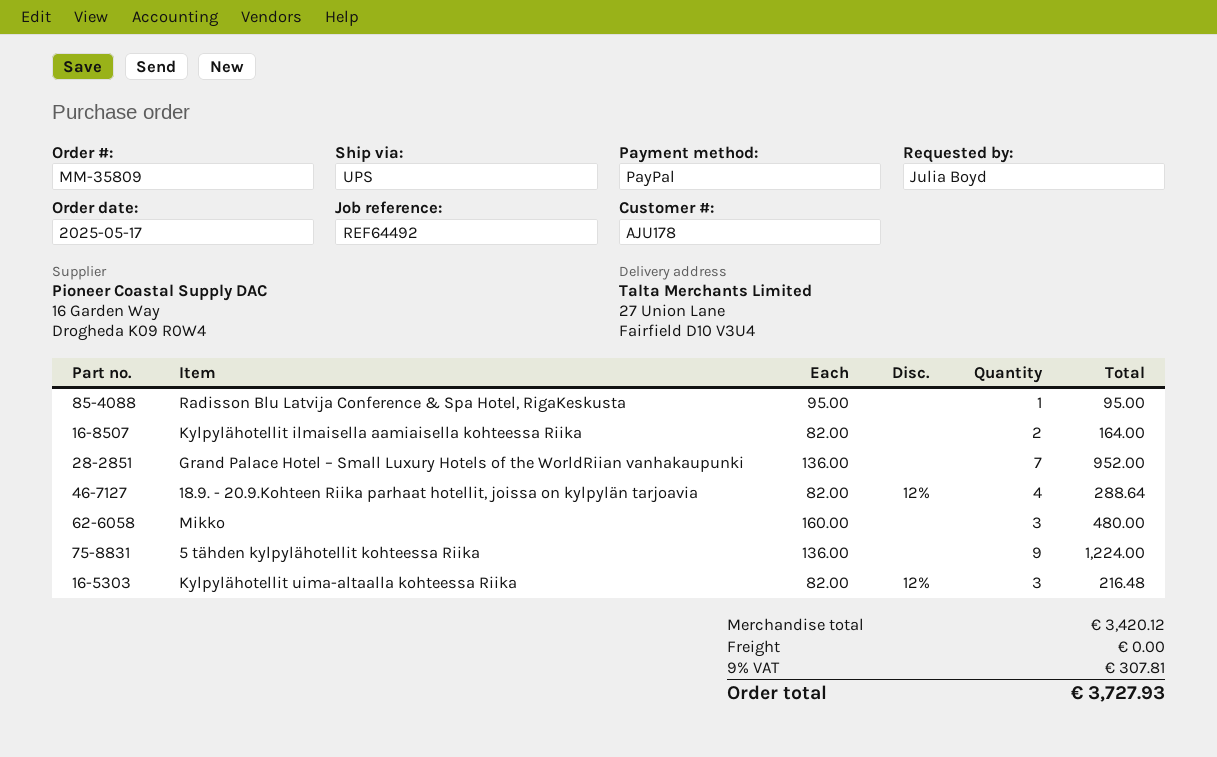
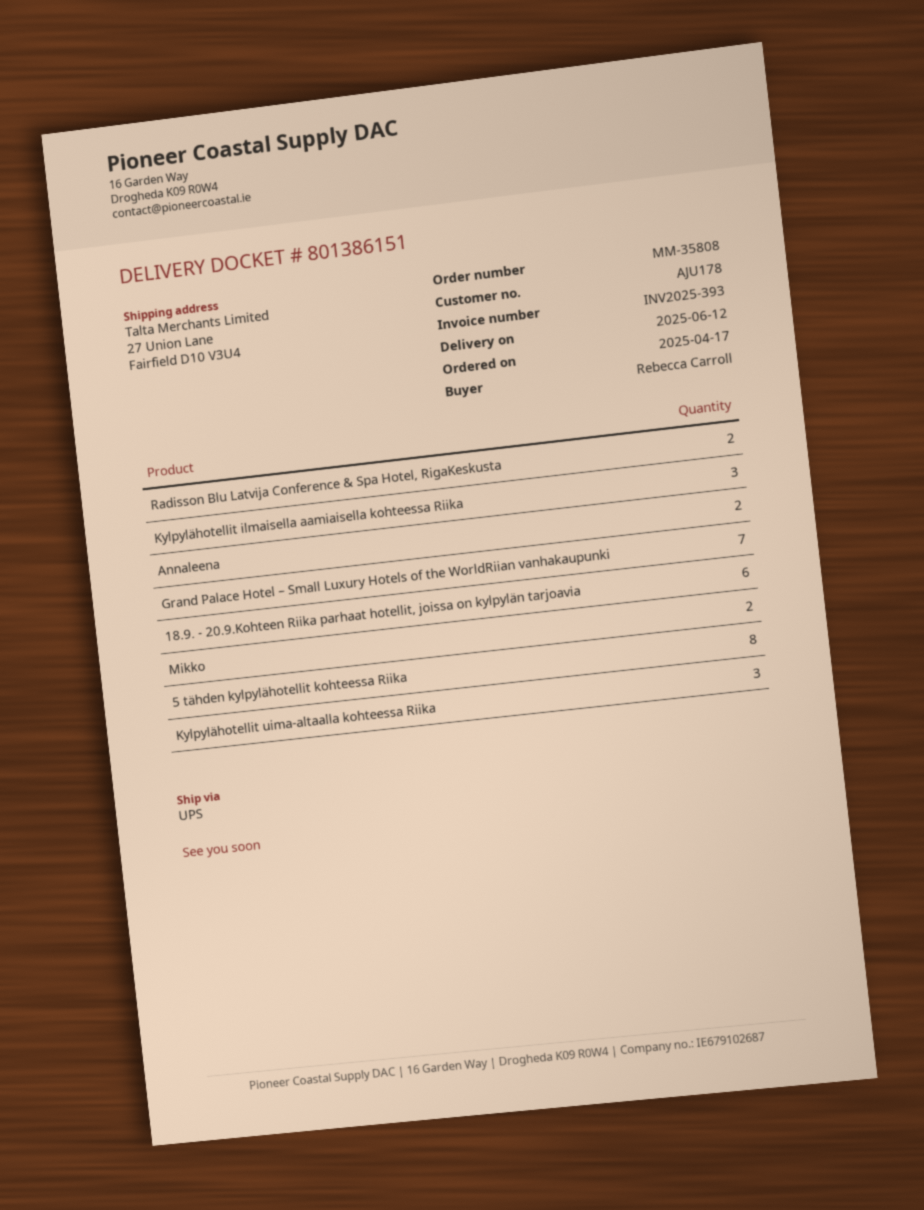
order number: MM-35809 -> MM-35808
order date: 2025-05-17 -> 2025-04-17
ordered by: Julia Boyd -> Rebecca Carroll
Radisson Blu Latvija Conference & Spa Hotel, RigaKeskusta: 1 -> 2
Kylpylähotellit ilmaisella aamiaisella kohteessa Riika: 2 -> 3
18.9. - 20.9.Kohteen Riika parhaat hotellit, joissa on kylpylän tarjoavia: 4 -> 6
Mikko: 3 -> 2
5 tähden kylpylähotellit kohteessa Riika: 9 -> 8
Annaleena: none -> 2

